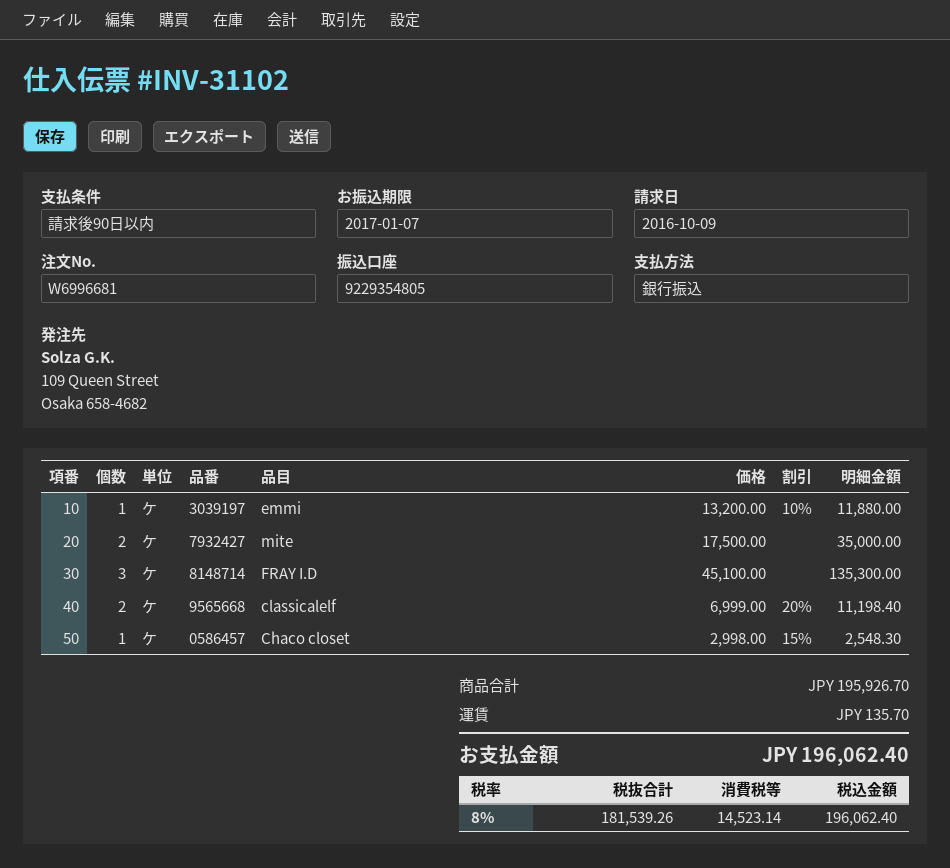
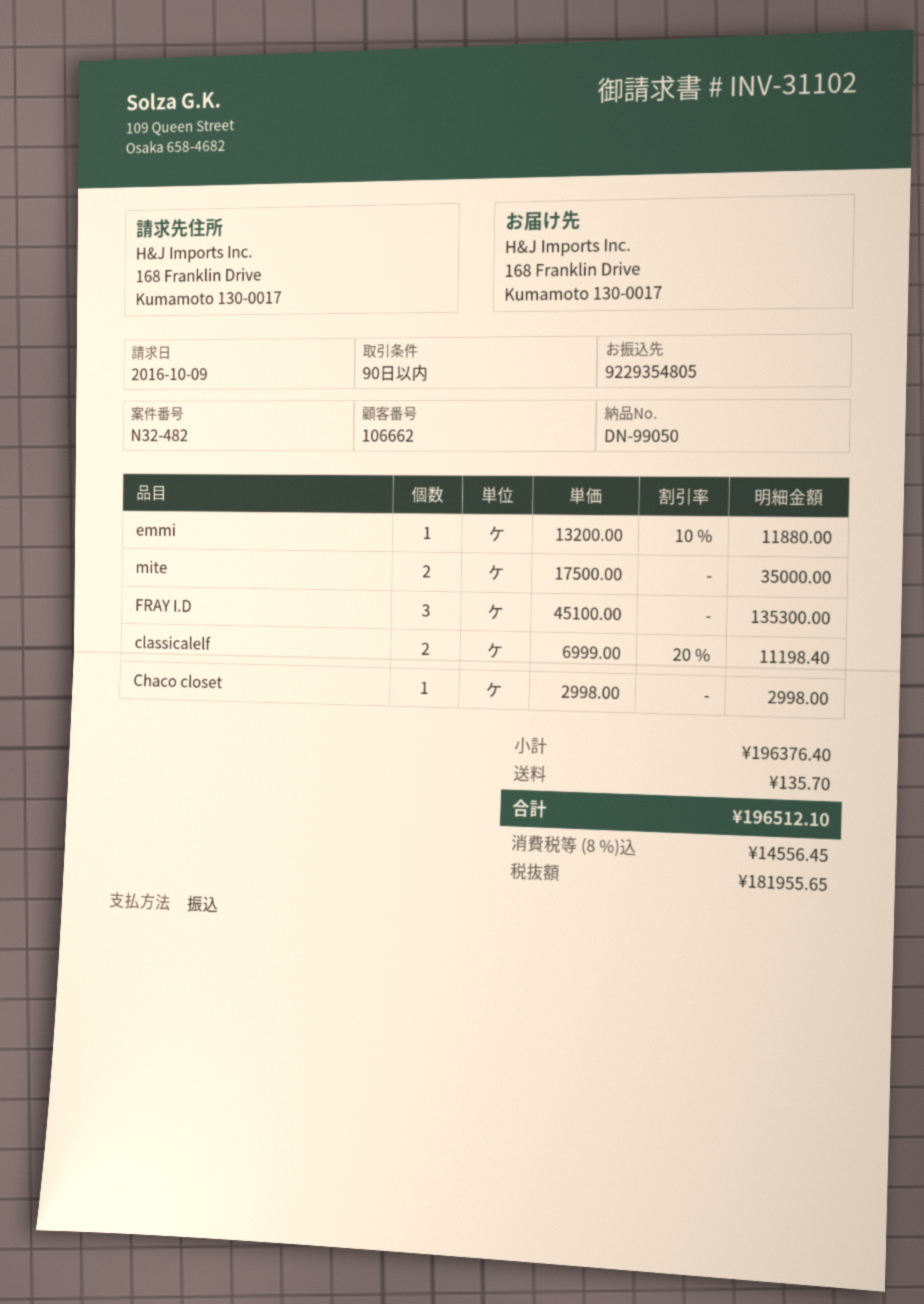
Chaco closet: 1 x 2998.00 - 15% = 2548.30 -> 1 x 2998.00 = 2998.00
subtotal: 195926.70 -> 196376.40
net: 181539.26 -> 181955.65
tax: 8% = 14523.14 -> 8% = 14556.45
total: 196062.40 -> 196512.10

